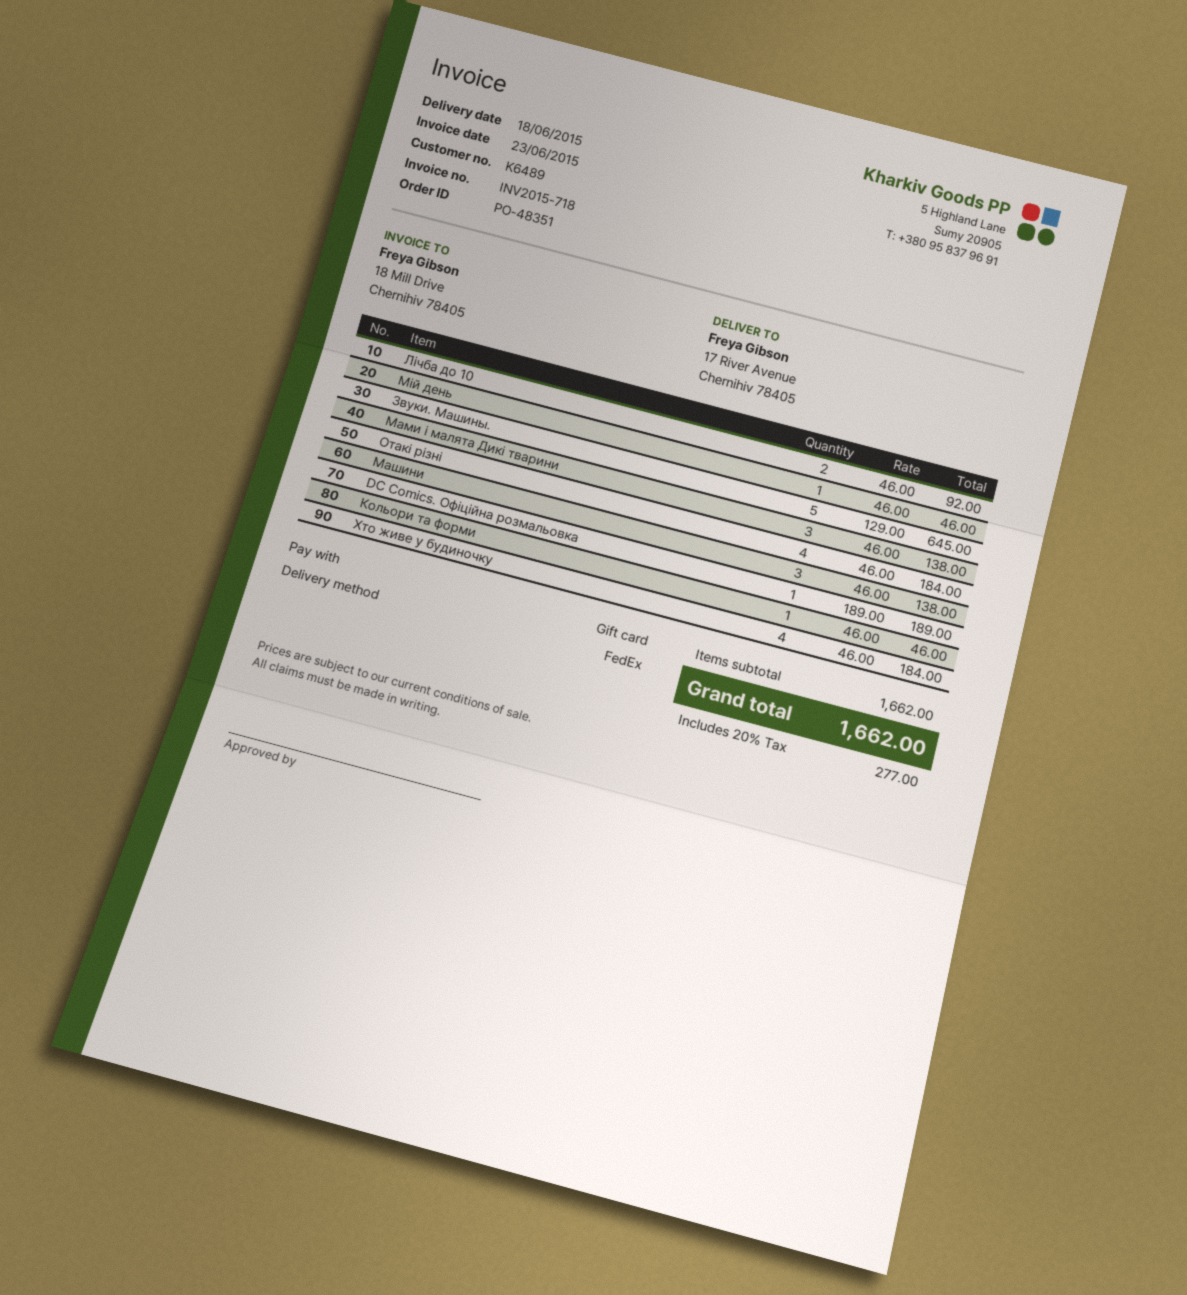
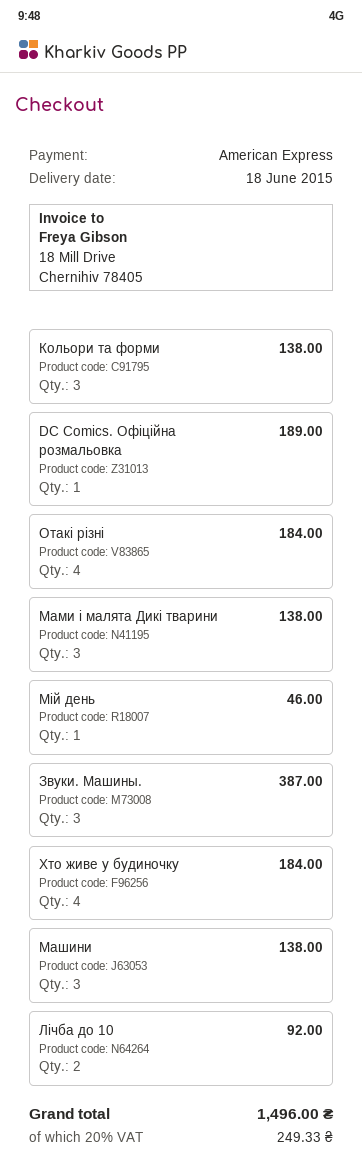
payment method: gift card -> American Express
Звуки. Машины.: 5 for 645.00 -> 3 for 387.00
Кольори та форми: 1 for 46.00 -> 3 for 138.00
tax: 20% = 277.00 -> 20% = 249.33
total: 1662.00 -> 1496.00

